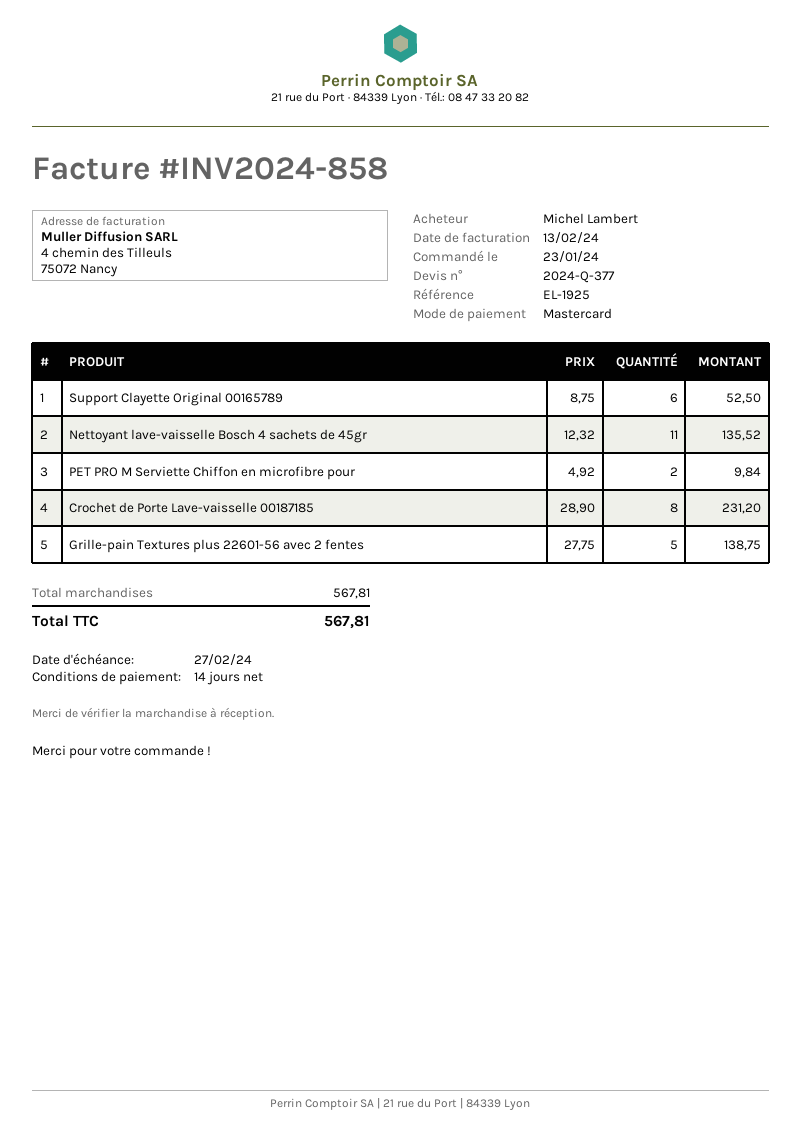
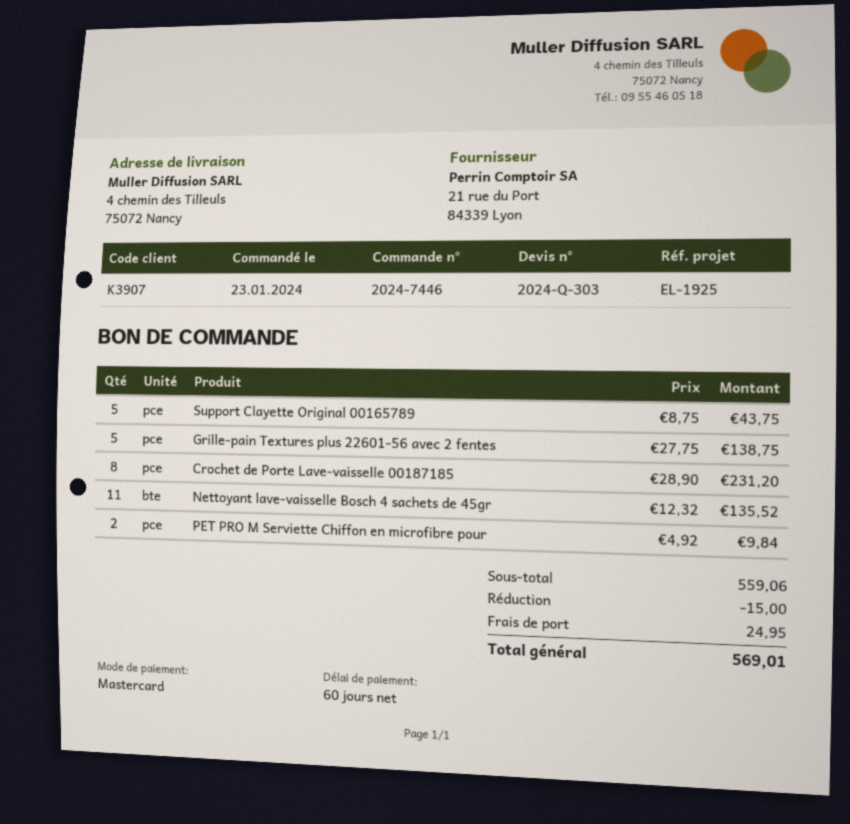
quote number: 2024-Q-377 -> 2024-Q-303
payment terms: 14 days -> 60 days
Support Clayette Original 00165789: 6 x 8.75 = 52.50 -> 5 x 8.75 = 43.75
subtotal: 567.81 -> 559.06
discount: none -> 15.00
shipping: none -> 24.95
total: 567.81 -> 569.01

